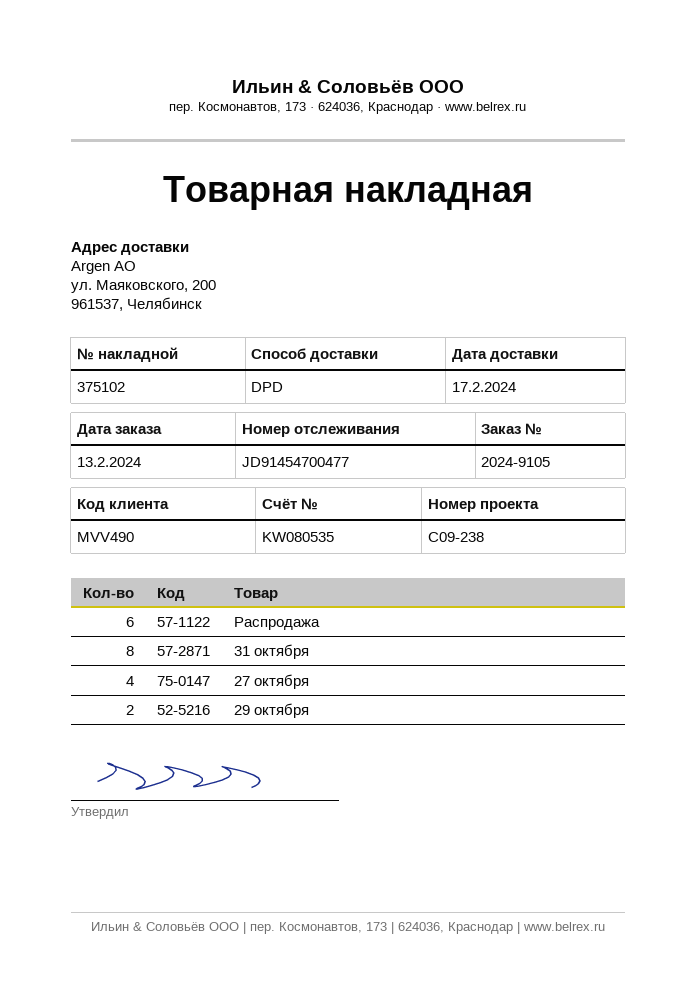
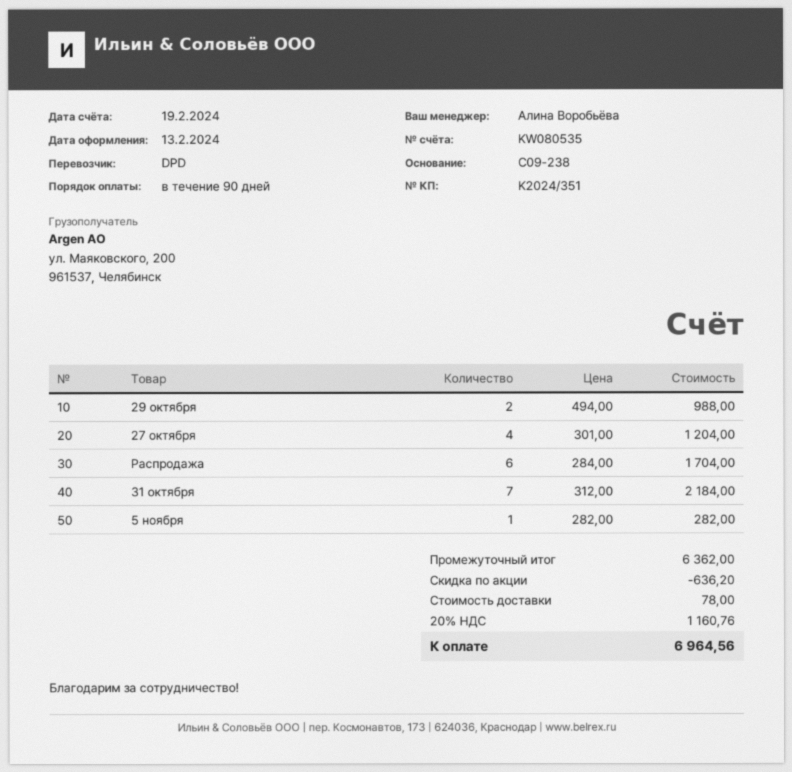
31 октября: 8 -> 7
5 ноября: none -> 1

